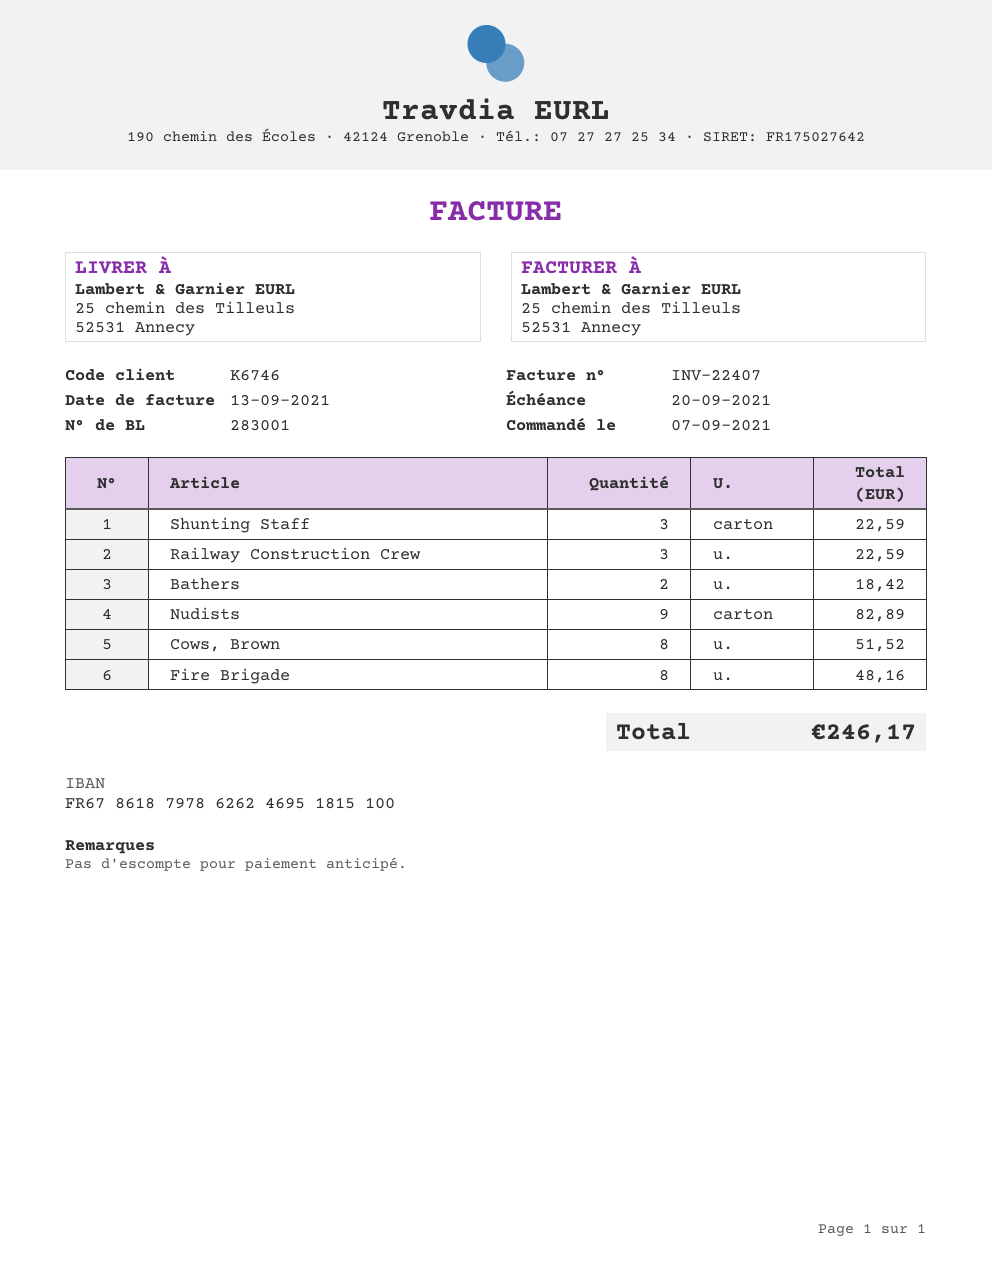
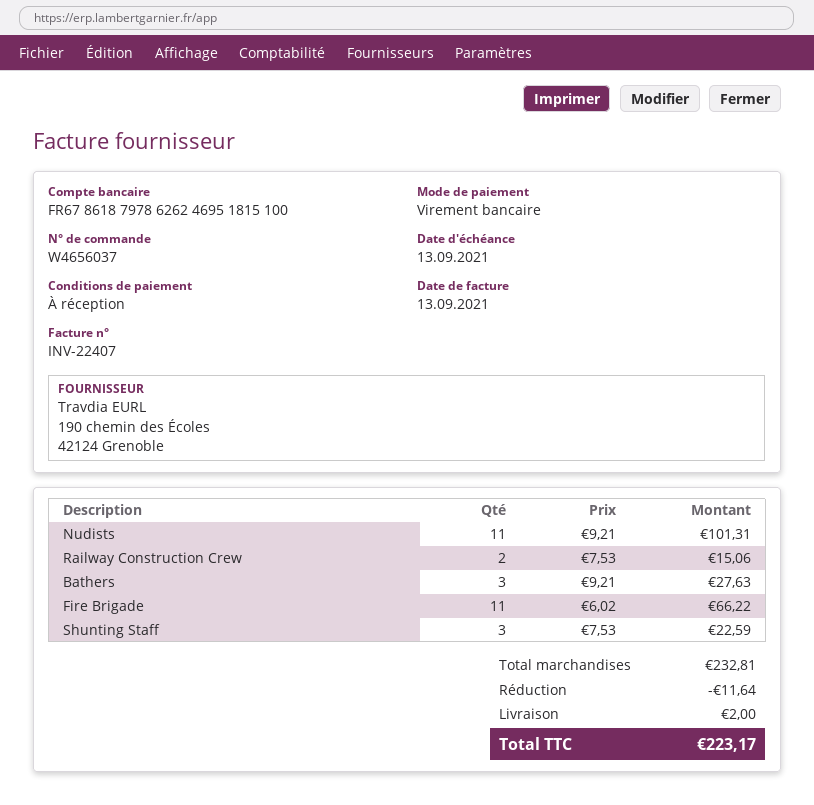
due date: 2021-09-20 -> 2021-09-13
Railway Construction Crew: 3 for 22.59 -> 2 for 15.06
Bathers: 2 for 18.42 -> 3 for 27.63
Nudists: 9 for 82.89 -> 11 for 101.31
Cows, Brown: 8 for 51.52 -> none
Fire Brigade: 8 for 48.16 -> 11 for 66.22
discount: none -> 11.64
shipping: none -> 2.00
total: 246.17 -> 223.17

